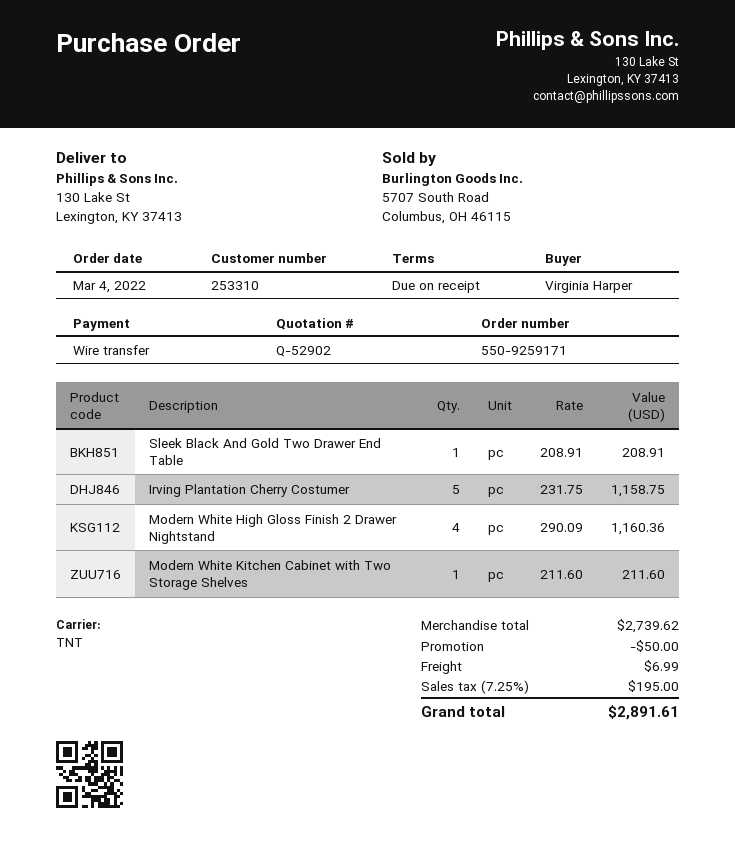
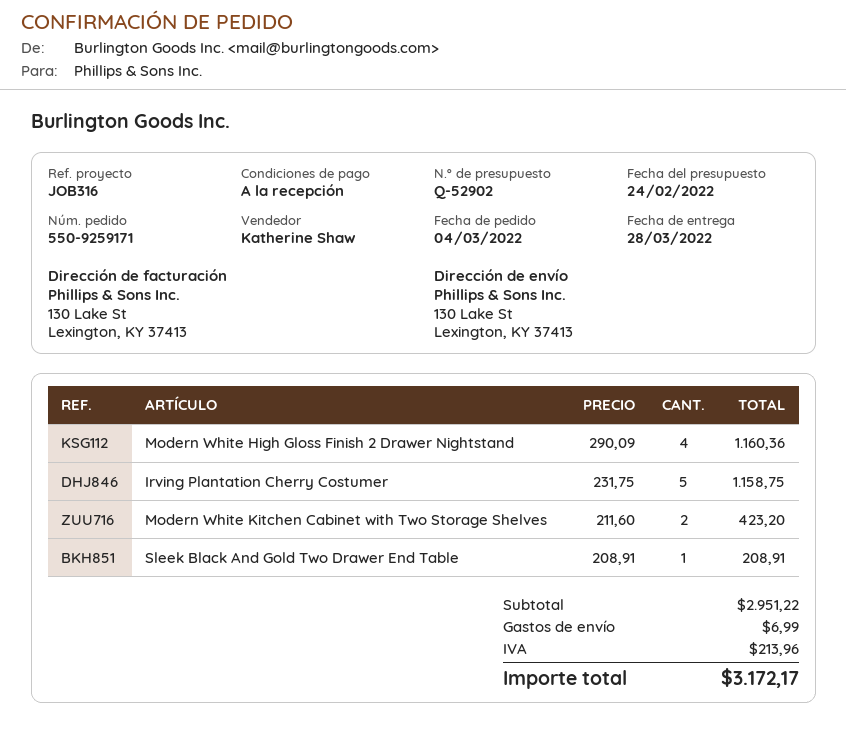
Modern White Kitchen Cabinet with Two Storage Shelves: 1 x 211.60 = 211.60 -> 2 x 211.60 = 423.20
subtotal: 2739.62 -> 2951.22
discount: 50.00 -> none
tax: 195.00 -> 213.96
total: 2891.61 -> 3172.17

